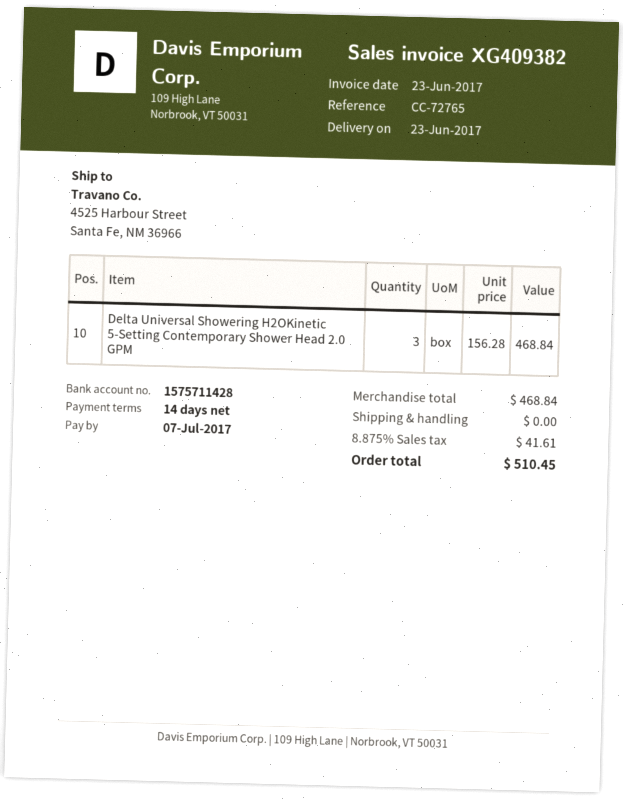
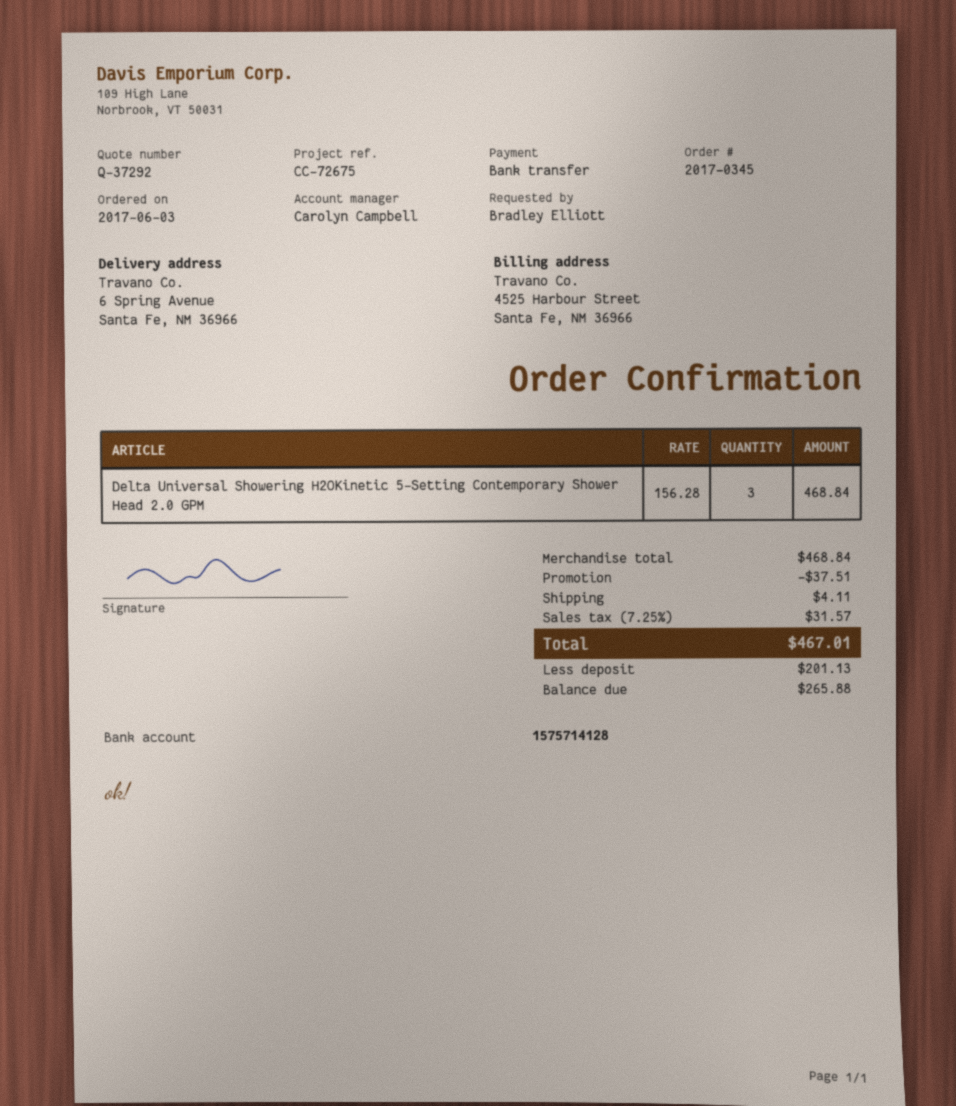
reference: CC-72765 -> CC-72675
bank account: 1575711428 -> 1575714128
ship to: 4525 Harbour Street, Santa Fe, NM 36966 -> 6 Spring Avenue, Santa Fe, NM 36966
discount: none -> 37.51
shipping: 0.00 -> 4.11
tax: 8.875% = 41.61 -> 7.25% = 31.57
total: 510.45 -> 467.01

